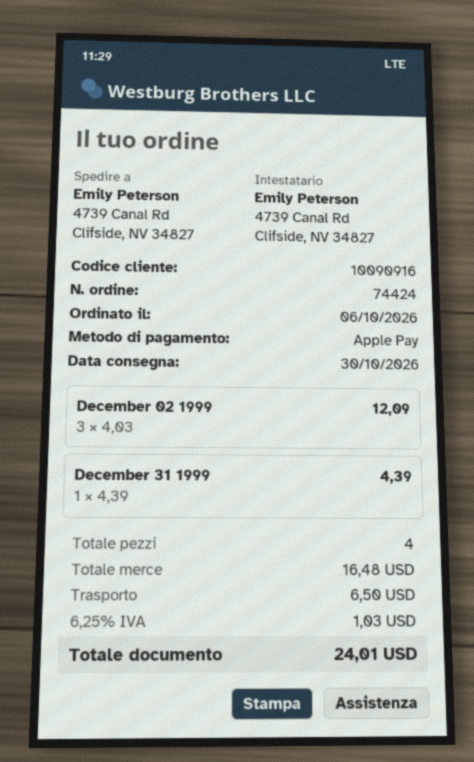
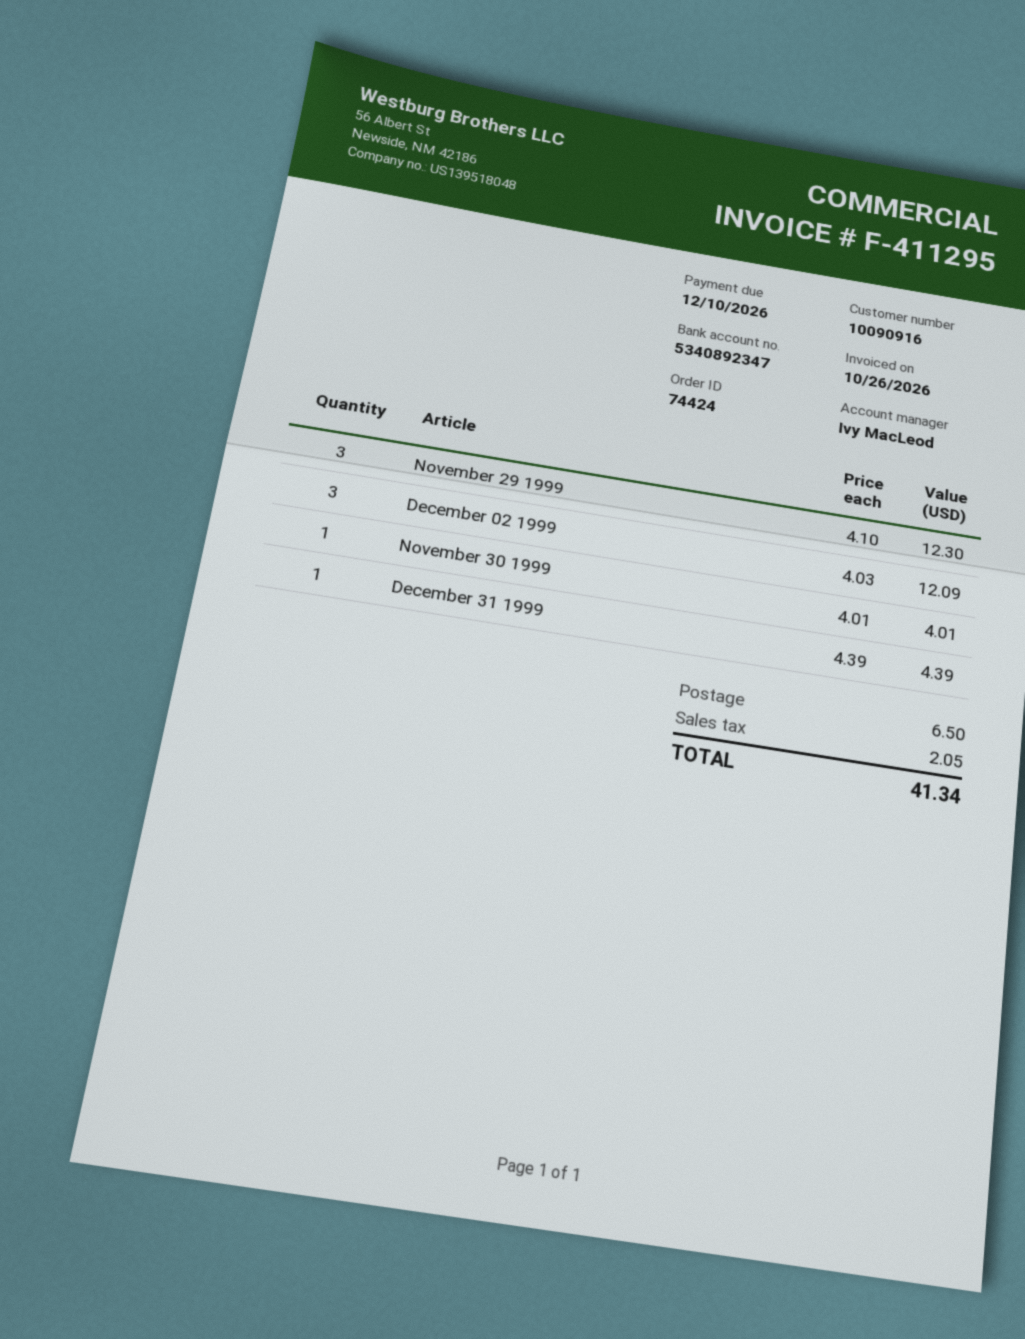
November 29 1999: none -> 3 x 4.10 = 12.30
November 30 1999: none -> 1 x 4.01 = 4.01
tax: 1.03 -> 2.05
total: 24.01 -> 41.34

